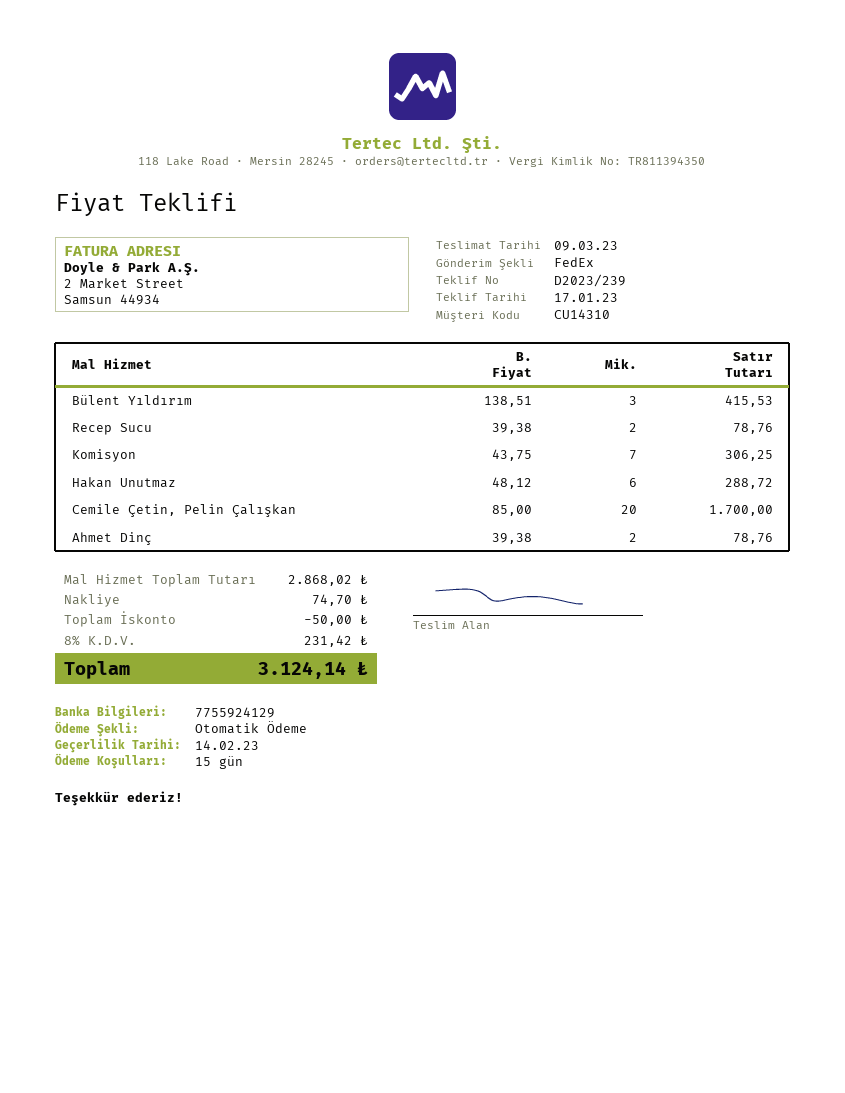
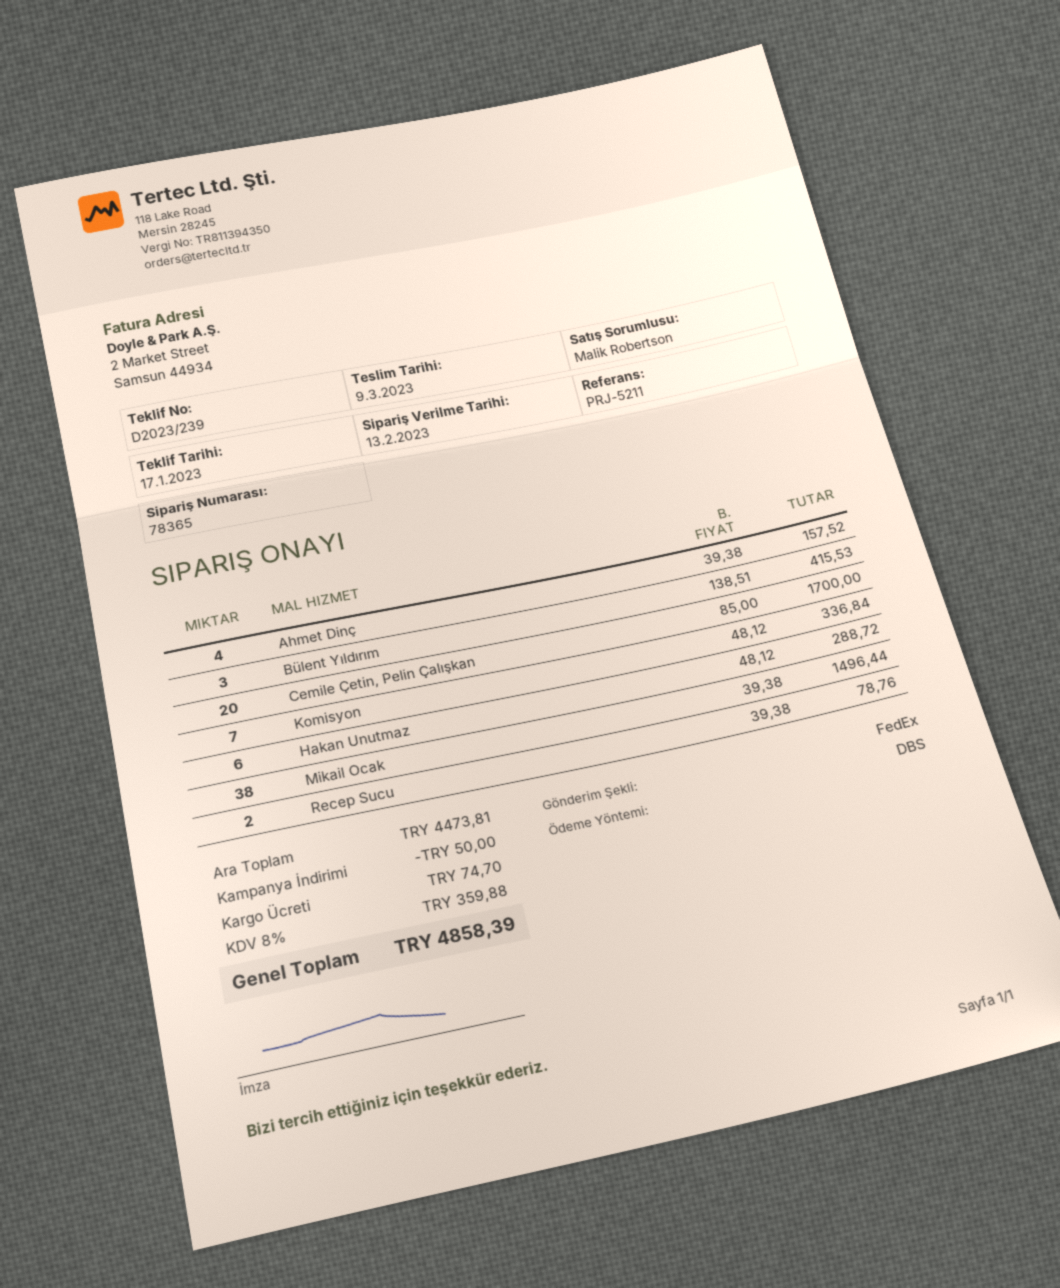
Komisyon: 7 x 43.75 = 306.25 -> 7 x 48.12 = 336.84
Ahmet Dinç: 2 x 39.38 = 78.76 -> 4 x 39.38 = 157.52
Mikail Ocak: none -> 38 x 39.38 = 1496.44
subtotal: 2868.02 -> 4473.81
tax: 8% = 231.42 -> 8% = 359.88
total: 3124.14 -> 4858.39

